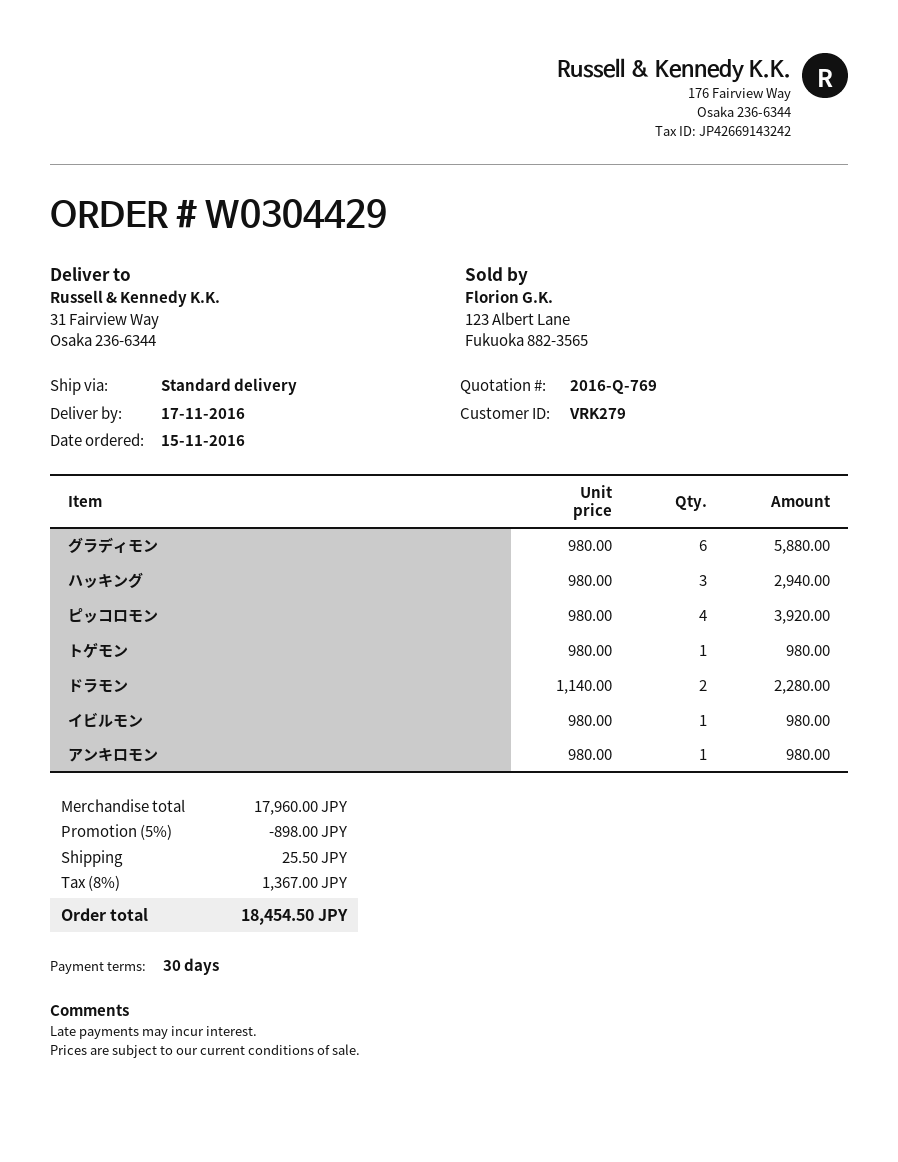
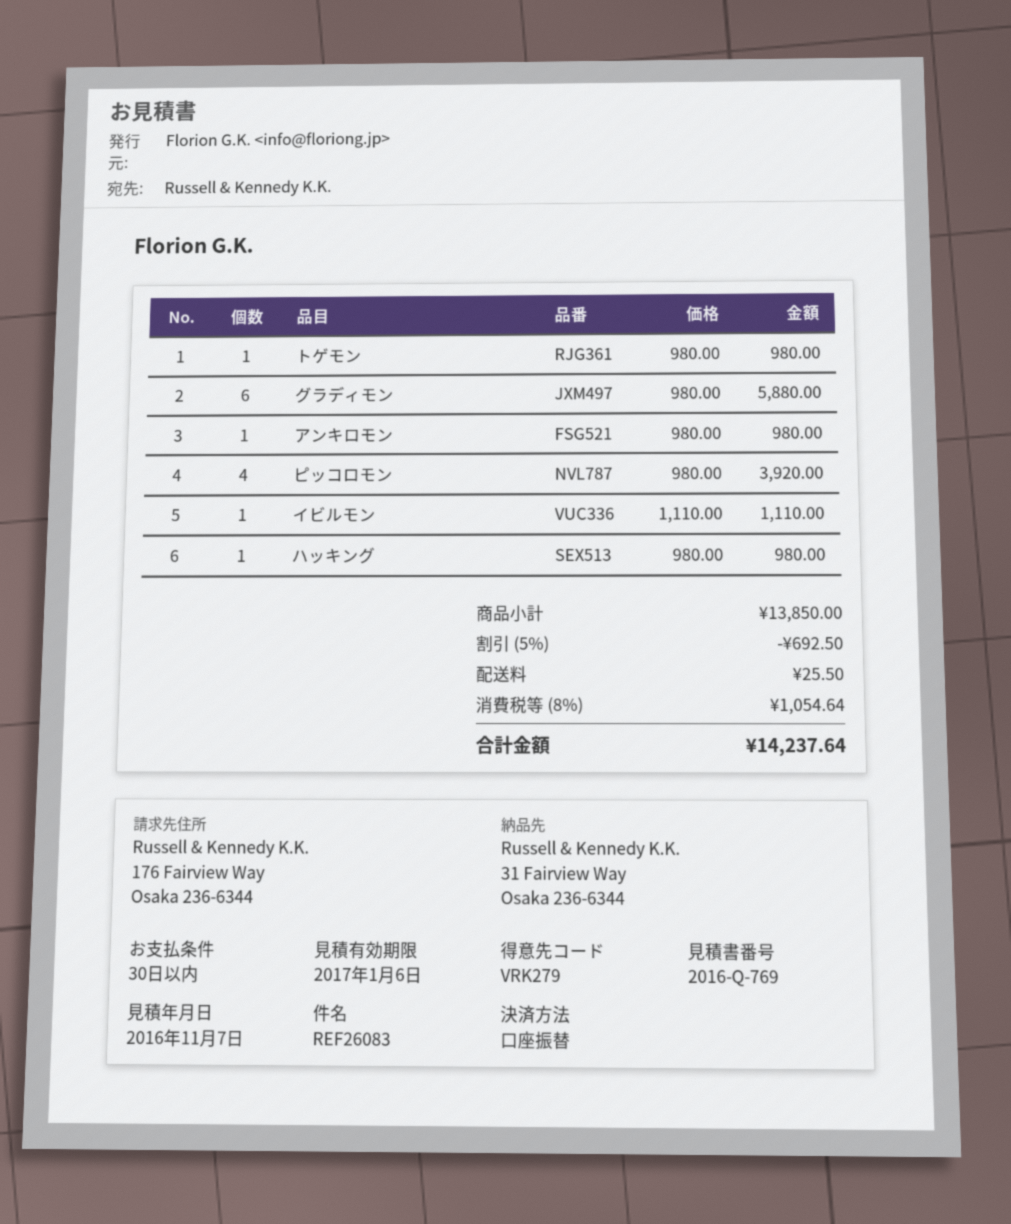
ハッキング: 3 x 980.00 = 2940.00 -> 1 x 980.00 = 980.00
ドラモン: 2 x 1140.00 = 2280.00 -> none
イビルモン: 1 x 980.00 = 980.00 -> 1 x 1110.00 = 1110.00
subtotal: 17960.00 -> 13850.00
discount: 5% = 898.00 -> 5% = 692.50
tax: 8% = 1367.00 -> 8% = 1054.64
total: 18454.50 -> 14237.64

